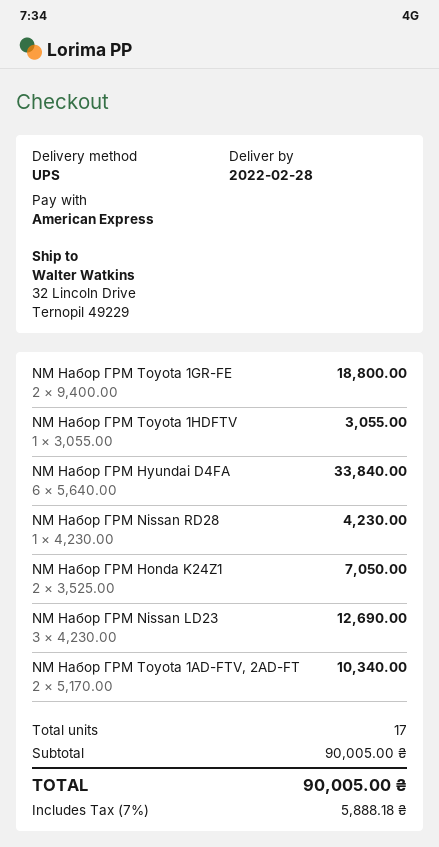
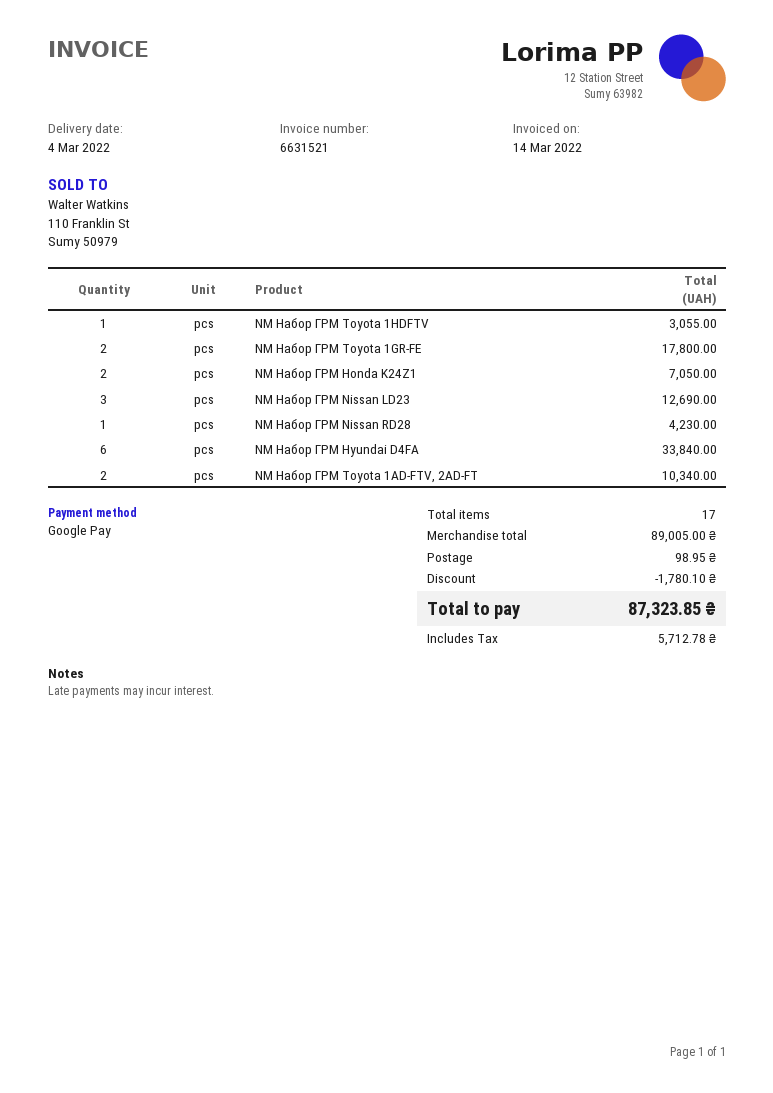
delivery date: 2022-02-28 -> 2022-03-04
payment method: American Express -> Google Pay
NM Набор ГРМ Toyota 1GR-FE: 2 for 18800.00 -> 2 for 17800.00
subtotal: 90005.00 -> 89005.00
discount: none -> 1780.10
shipping: none -> 98.95
tax: 5888.18 -> 5712.78
total: 90005.00 -> 87323.85

